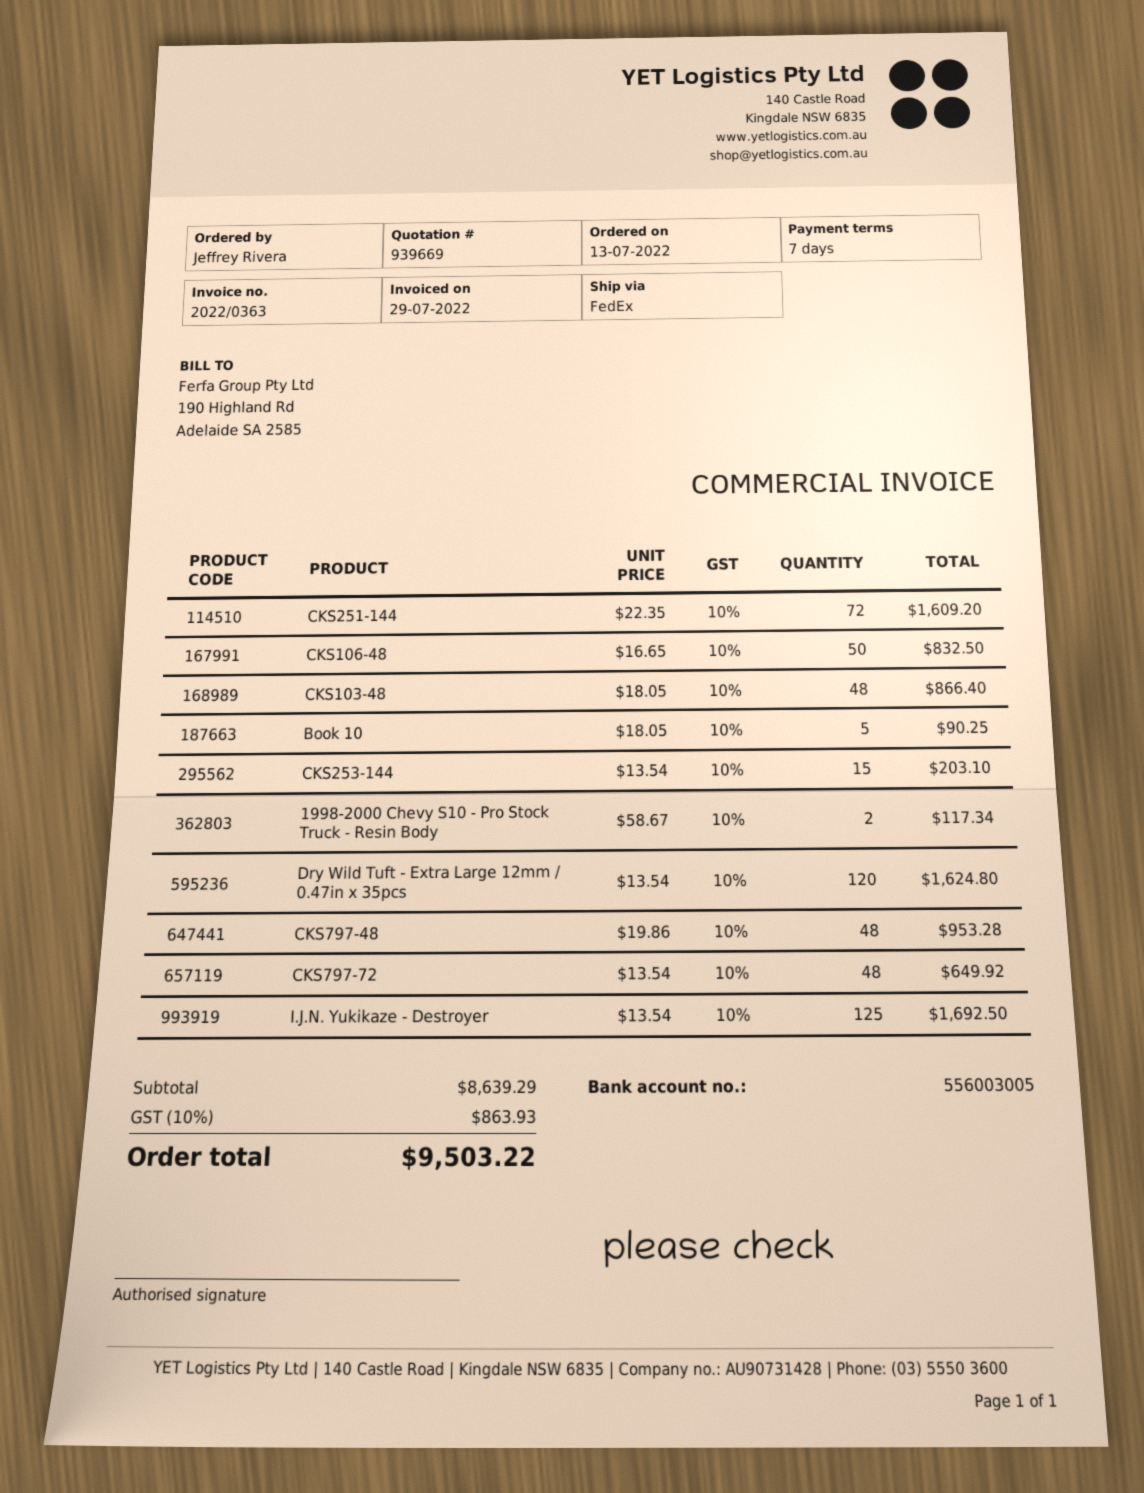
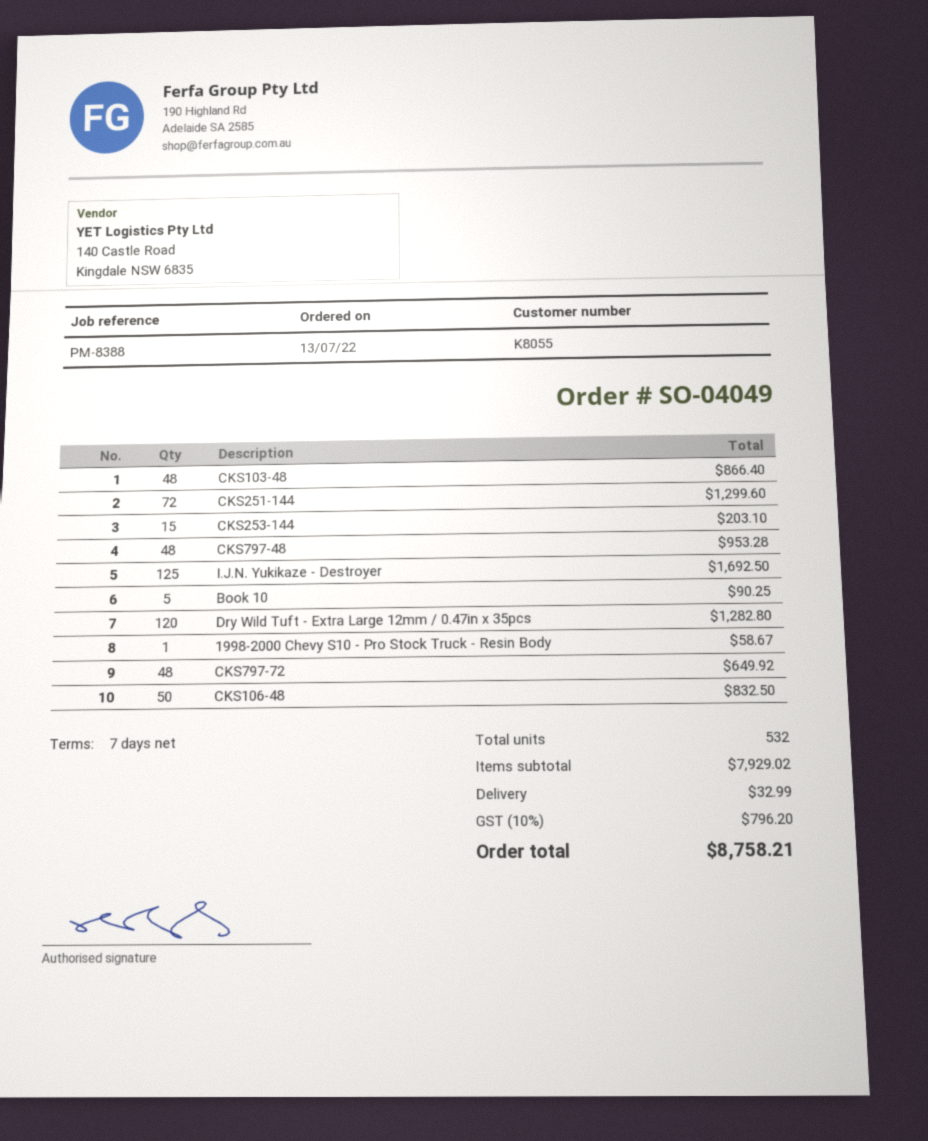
CKS251-144: 72 for 1609.20 -> 72 for 1299.60
1998-2000 Chevy S10 - Pro Stock Truck - Resin Body: 2 for 117.34 -> 1 for 58.67
Dry Wild Tuft - Extra Large 12mm / 0.47in x 35pcs: 120 for 1624.80 -> 120 for 1282.80
subtotal: 8639.29 -> 7929.02
shipping: none -> 32.99
tax: 10% = 863.93 -> 10% = 796.20
total: 9503.22 -> 8758.21

